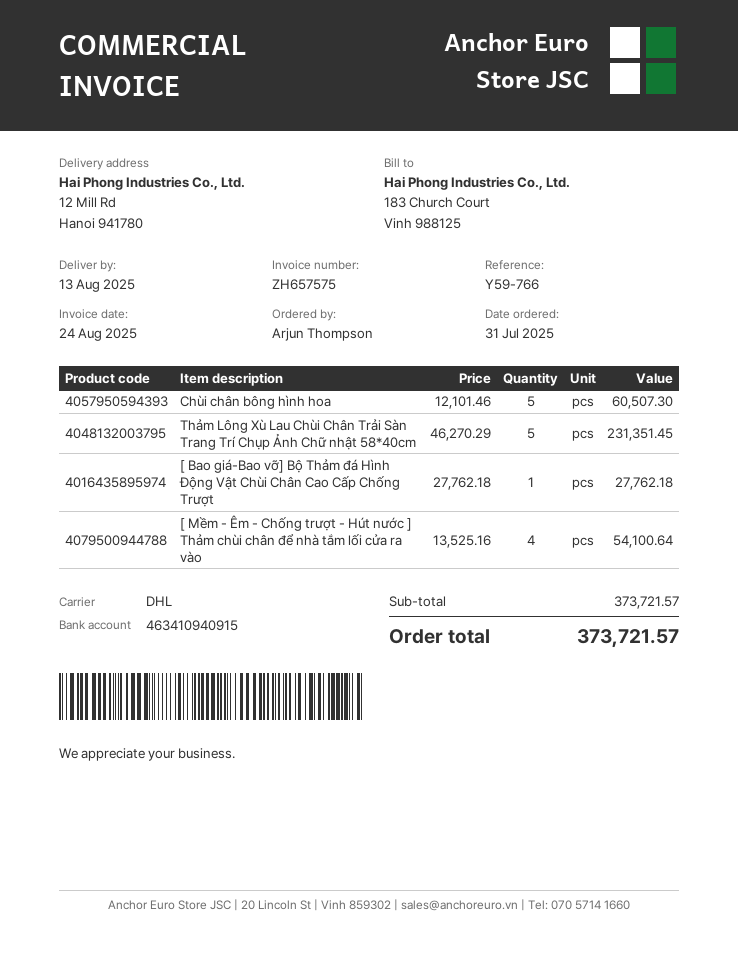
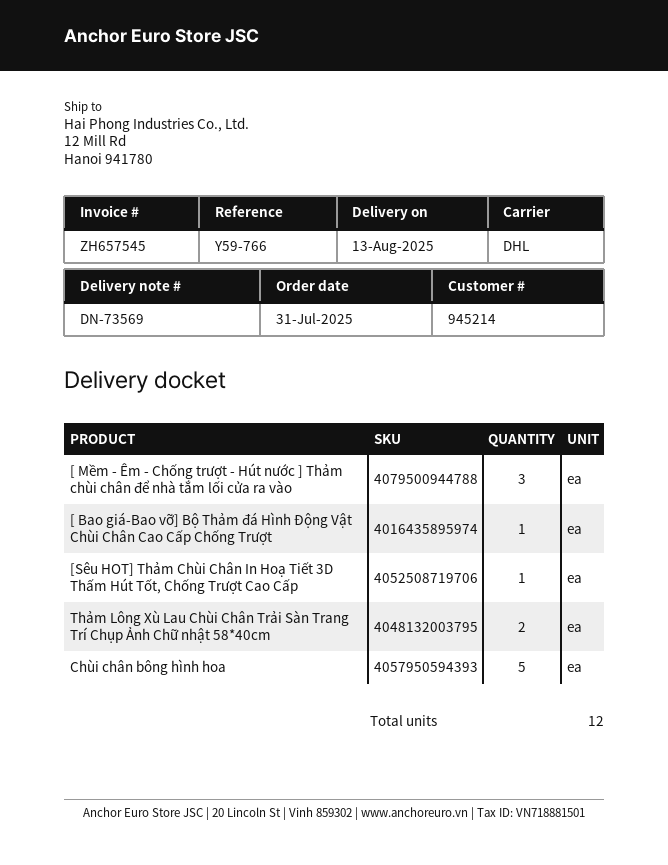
invoice number: ZH657575 -> ZH657545
Thảm Lông Xù Lau Chùi Chân Trải Sàn Trang Trí Chụp Ảnh Chữ nhật 58*40cm: 5 -> 2
[ Mềm - Êm - Chống trượt - Hút nước ] Thảm chùi chân để nhà tắm lối cửa ra vào: 4 -> 3
[Sêu HOT] Thảm Chùi Chân In Hoạ Tiết 3D Thấm Hút Tốt, Chống Trượt Cao Cấp: none -> 1

